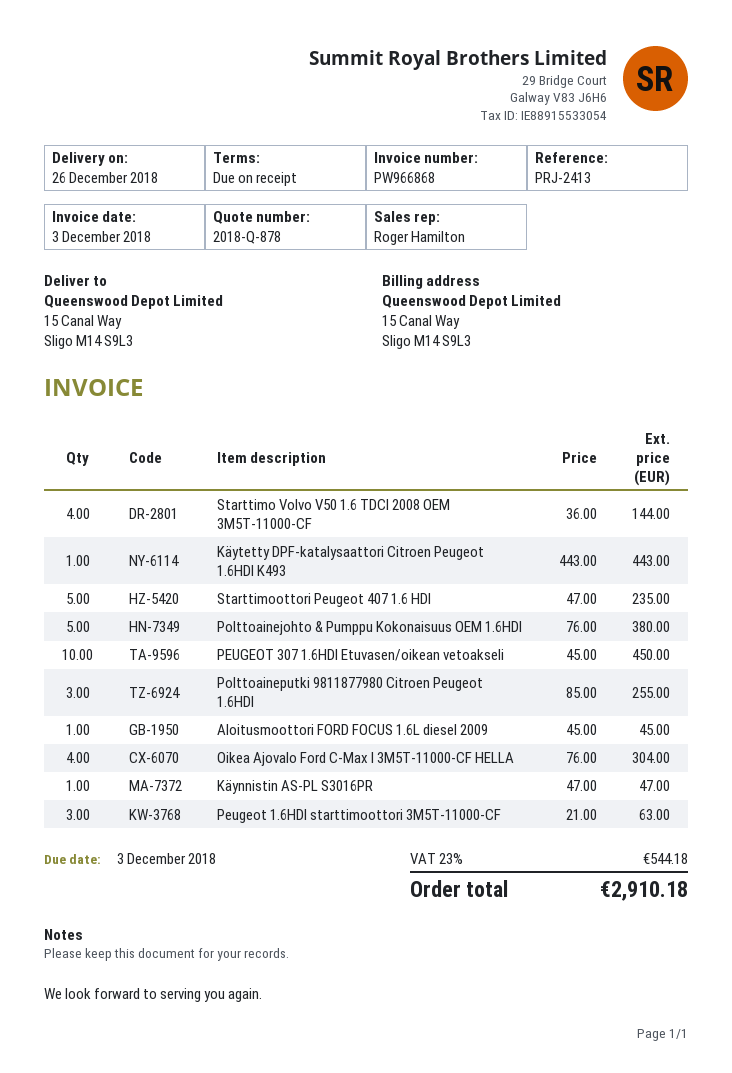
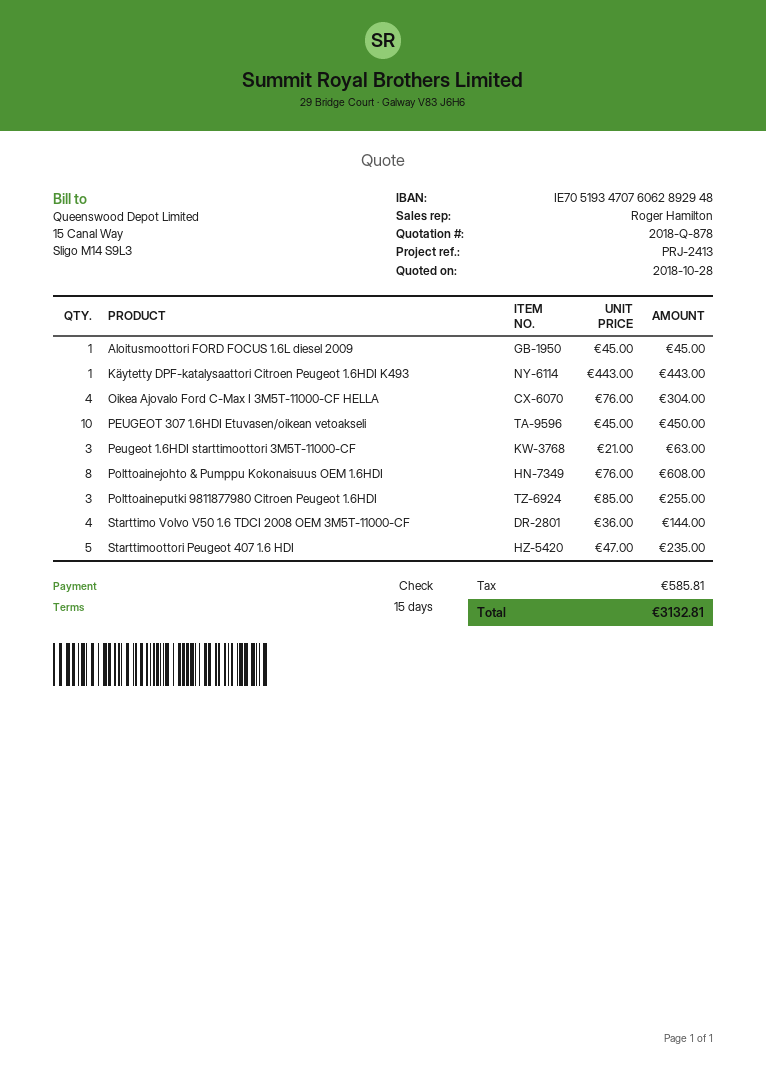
payment terms: on receipt -> 15 days
Polttoainejohto & Pumppu Kokonaisuus OEM 1.6HDI: 5 x 76.00 = 380.00 -> 8 x 76.00 = 608.00
Käynnistin AS-PL S3016PR: 1 x 47.00 = 47.00 -> none
tax: 544.18 -> 585.81
total: 2910.18 -> 3132.81

